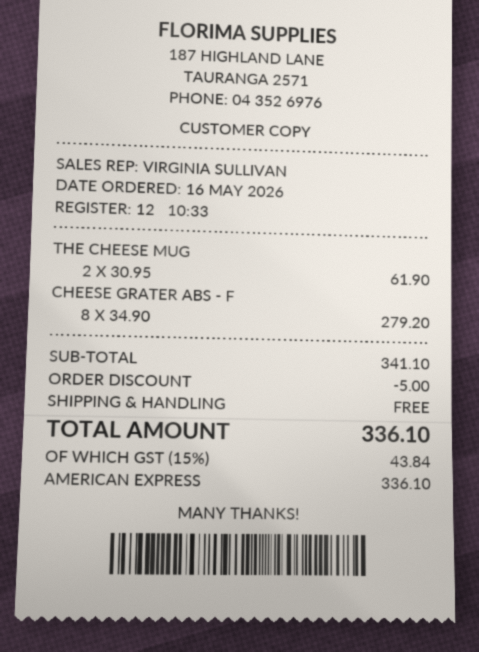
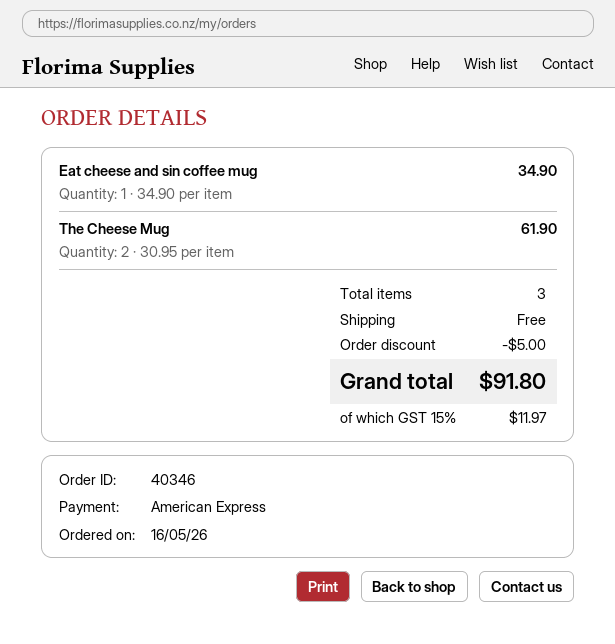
CHEESE GRATER ABS - F: 8 x 34.90 = 279.20 -> none
Eat cheese and sin coffee mug: none -> 1 x 34.90 = 34.90
tax: 15% = 43.84 -> 15% = 11.97
total: 336.10 -> 91.80

